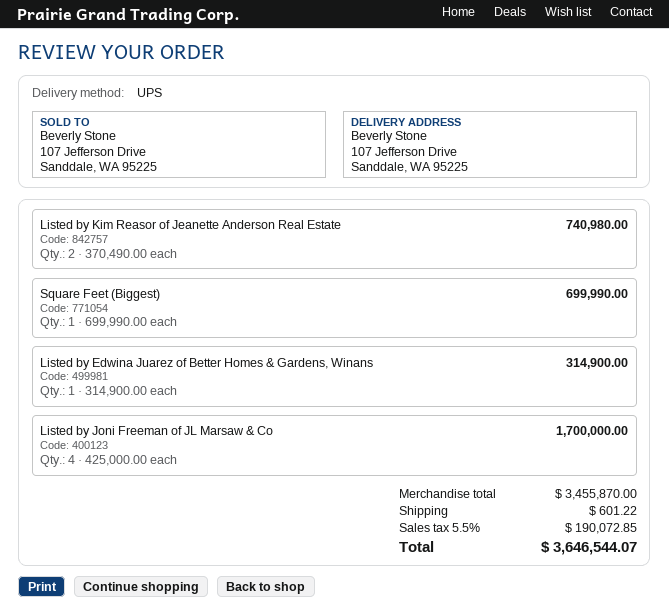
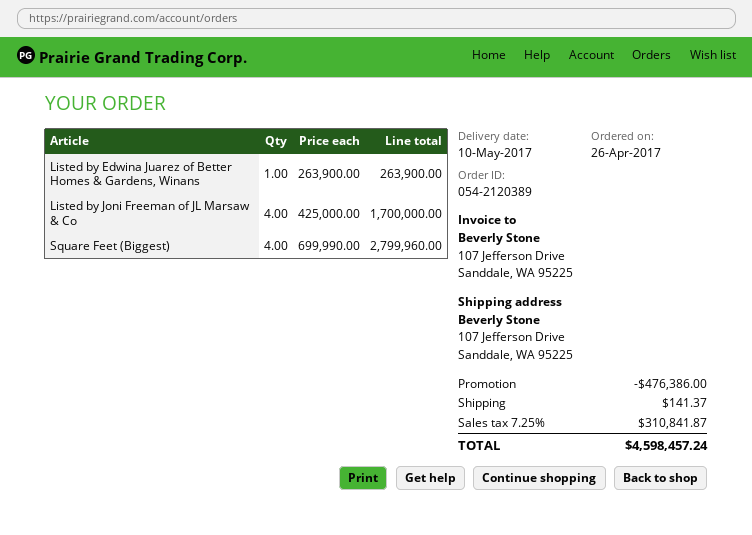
Listed by Kim Reasor of Jeanette Anderson Real Estate: 2 x 370490.00 = 740980.00 -> none
Square Feet (Biggest): 1 x 699990.00 = 699990.00 -> 4 x 699990.00 = 2799960.00
Listed by Edwina Juarez of Better Homes & Gardens, Winans: 1 x 314900.00 = 314900.00 -> 1 x 263900.00 = 263900.00
discount: none -> 476386.00
shipping: 601.22 -> 141.37
tax: 5.5% = 190072.85 -> 7.25% = 310841.87
total: 3646544.07 -> 4598457.24

